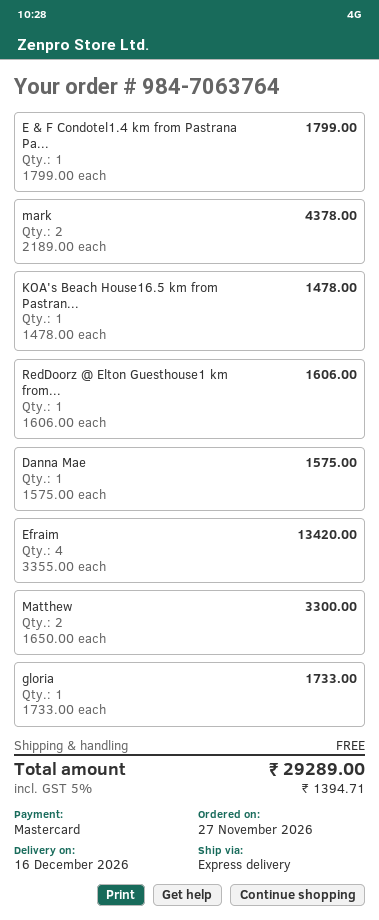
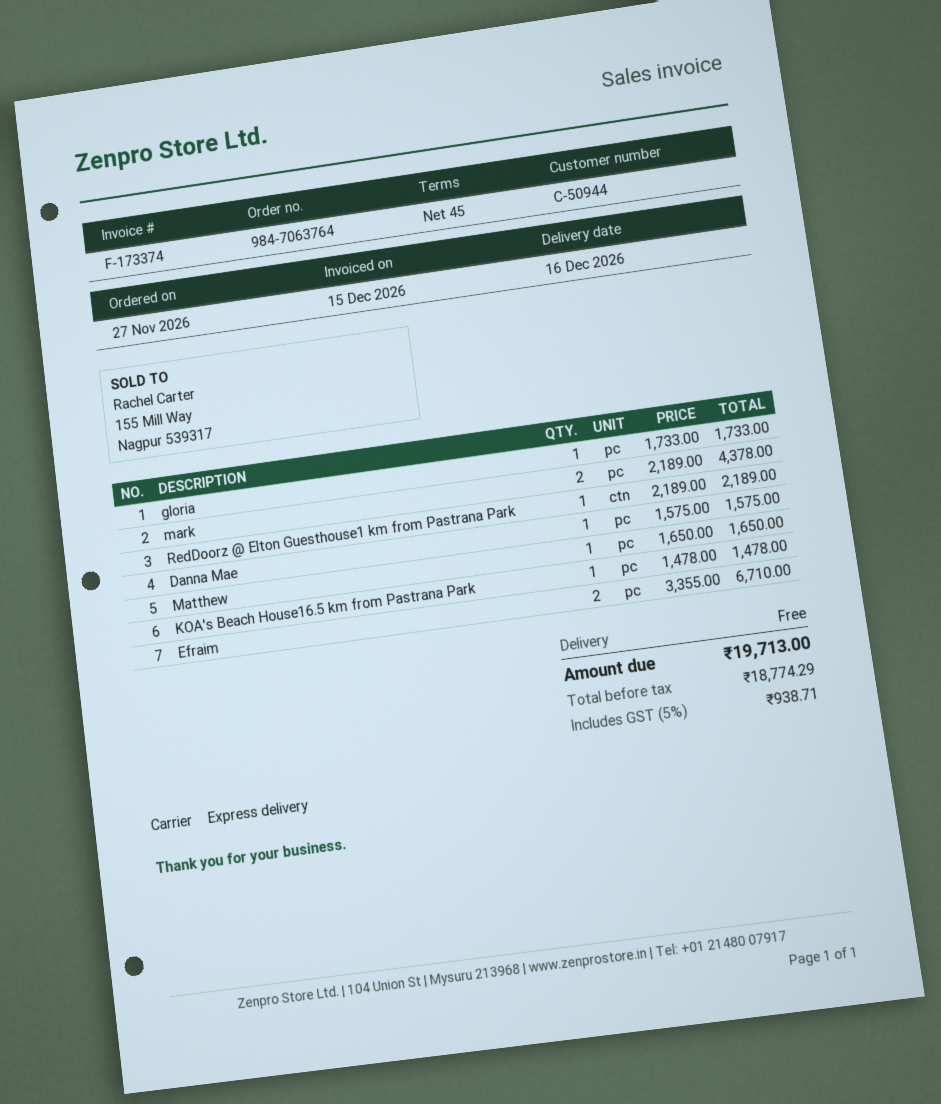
E & F Condotel1.4 km from Pastrana Pa...: 1 x 1799.00 = 1799.00 -> none
RedDoorz @ Elton Guesthouse1 km from...: 1 x 1606.00 = 1606.00 -> 1 x 2189.00 = 2189.00
Efraim: 4 x 3355.00 = 13420.00 -> 2 x 3355.00 = 6710.00
Matthew: 2 x 1650.00 = 3300.00 -> 1 x 1650.00 = 1650.00
tax: 5% = 1394.71 -> 5% = 938.71
total: 29289.00 -> 19713.00

